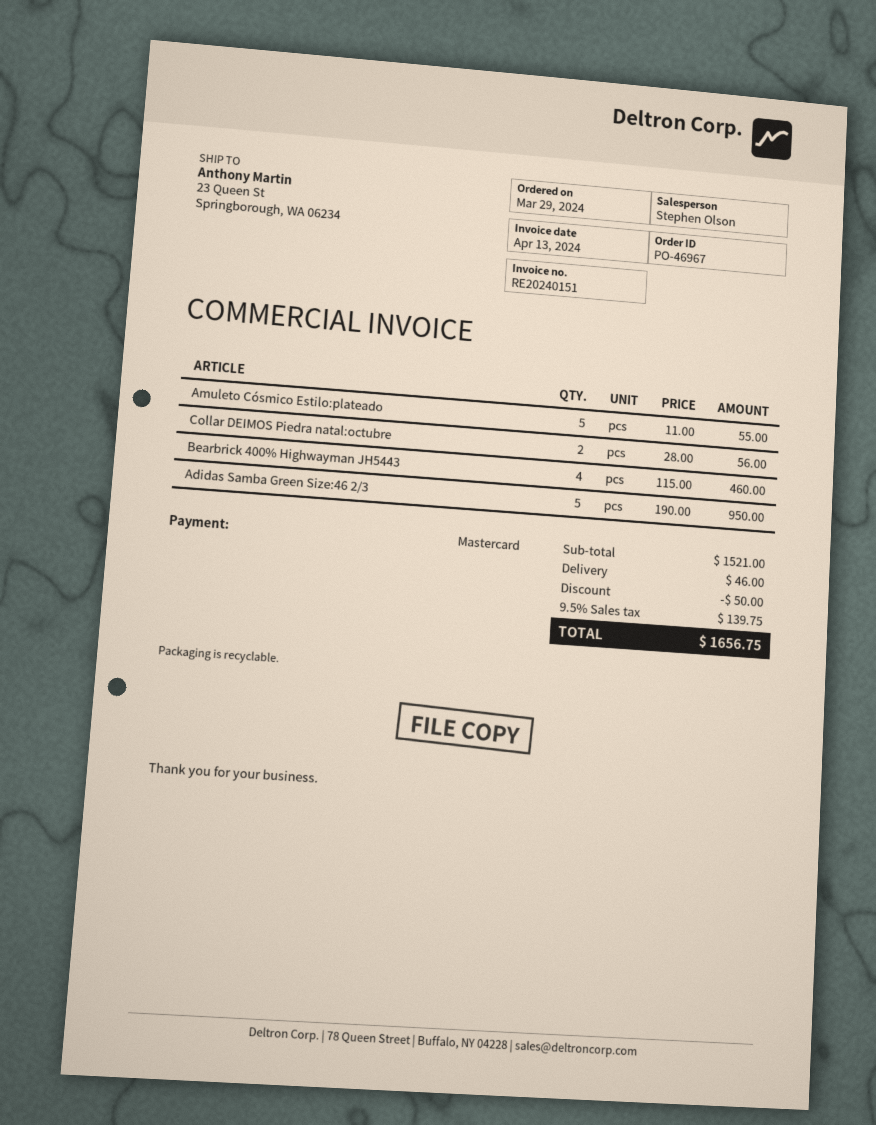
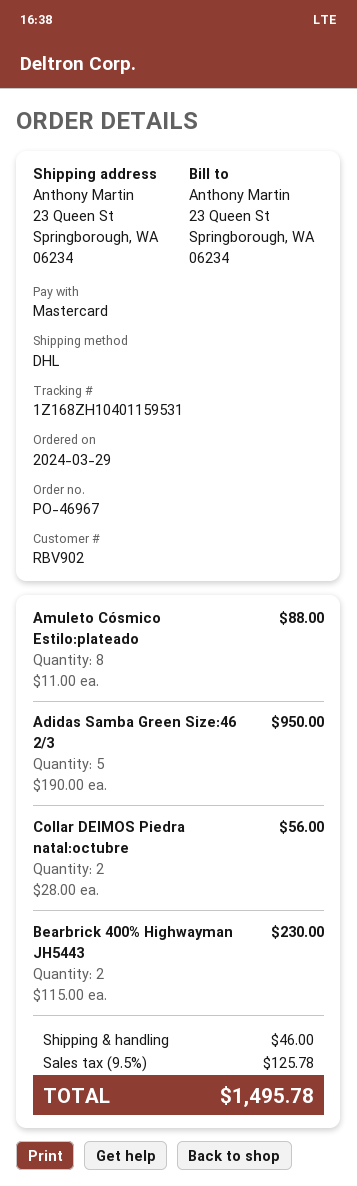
Amuleto Cósmico Estilo:plateado: 5 x 11.00 = 55.00 -> 8 x 11.00 = 88.00
Bearbrick 400% Highwayman JH5443: 4 x 115.00 = 460.00 -> 2 x 115.00 = 230.00
discount: 50.00 -> none
tax: 9.5% = 139.75 -> 9.5% = 125.78
total: 1656.75 -> 1495.78

